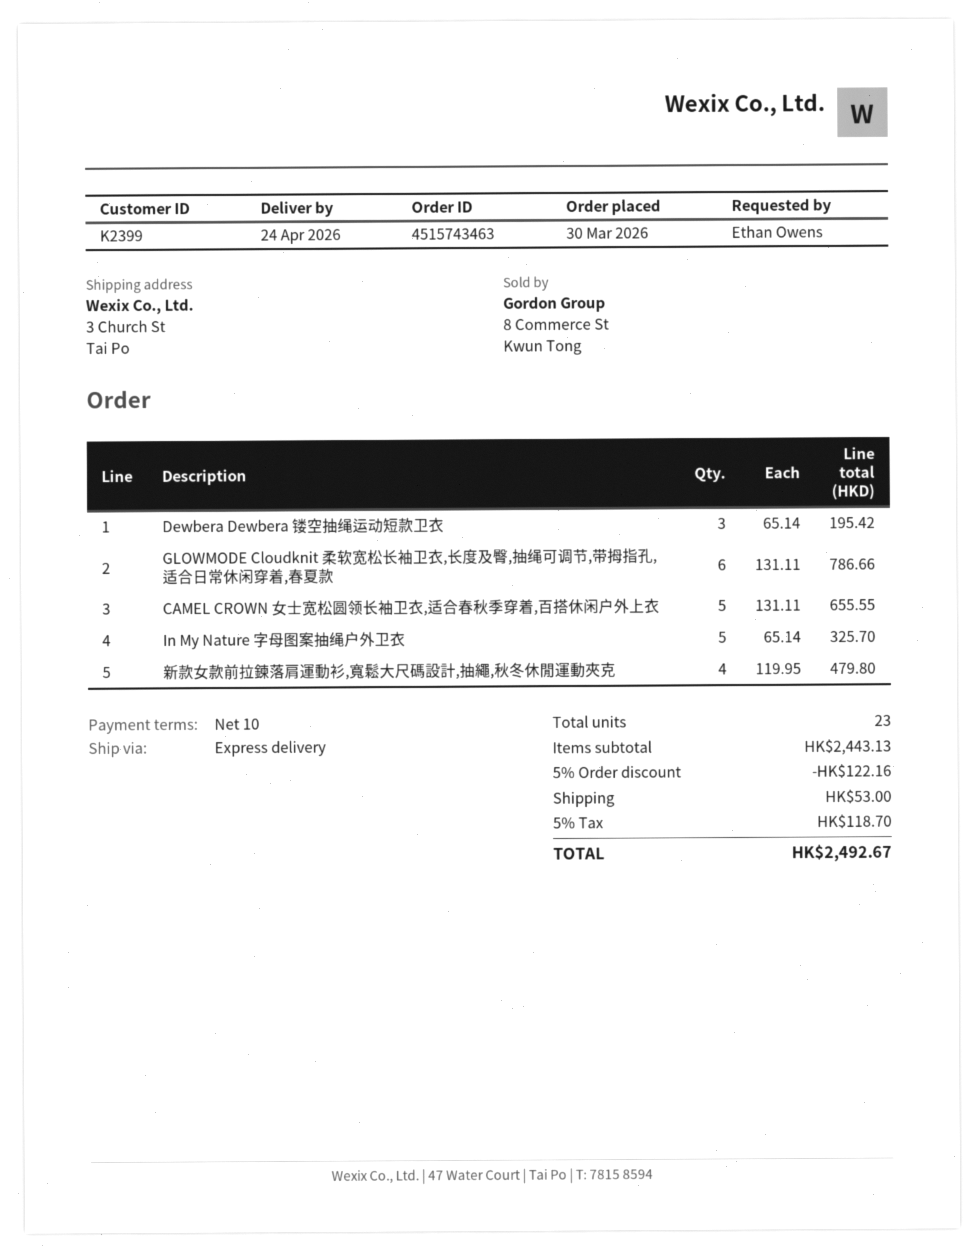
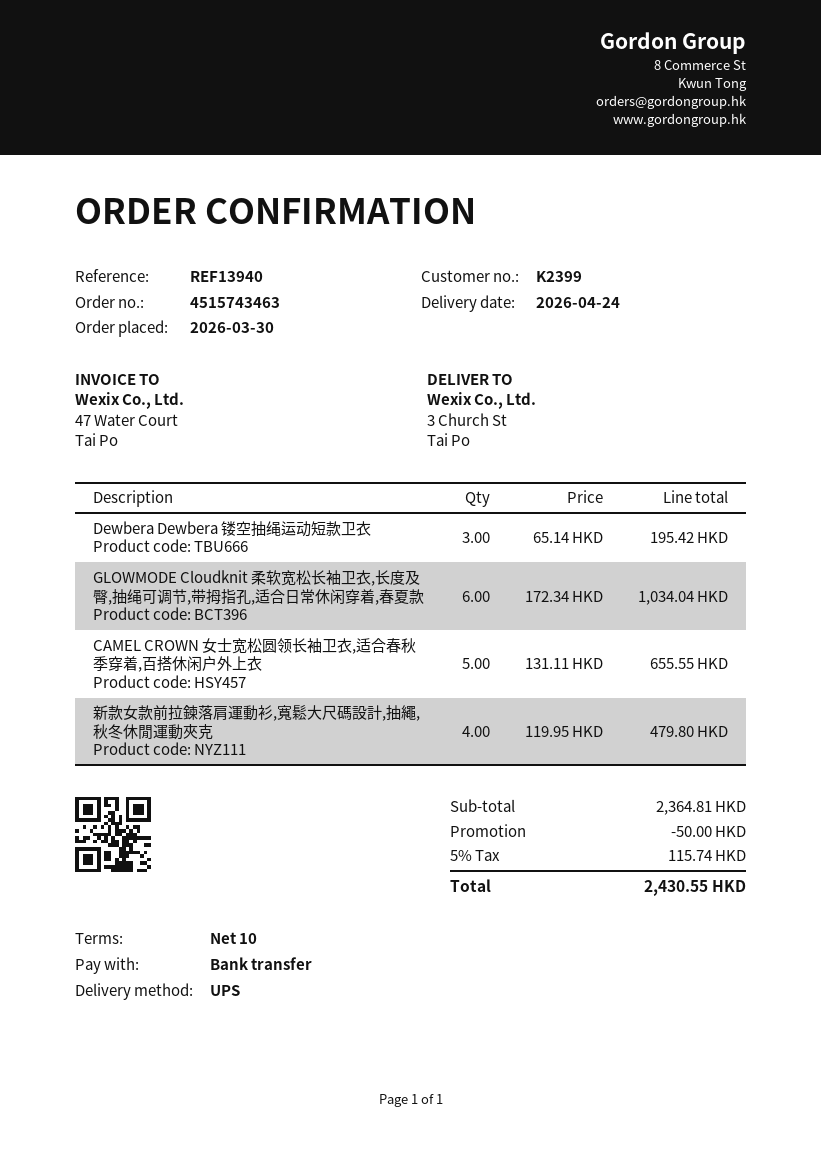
shipping method: express -> UPS
GLOWMODE Cloudknit 柔软宽松长袖卫衣,长度及臀,抽绳可调节,带拇指孔,适合日常休闲穿着,春夏款: 6 x 131.11 = 786.66 -> 6 x 172.34 = 1034.04
In My Nature 字母图案抽绳户外卫衣: 5 x 65.14 = 325.70 -> none
subtotal: 2443.13 -> 2364.81
discount: 122.16 -> 50.00
shipping: 53.00 -> none
tax: 5% = 118.70 -> 5% = 115.74
total: 2492.67 -> 2430.55

